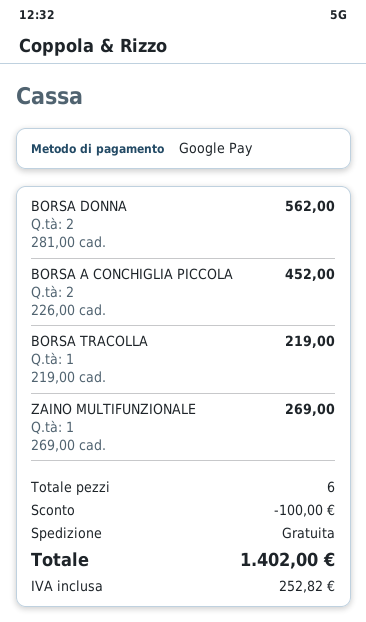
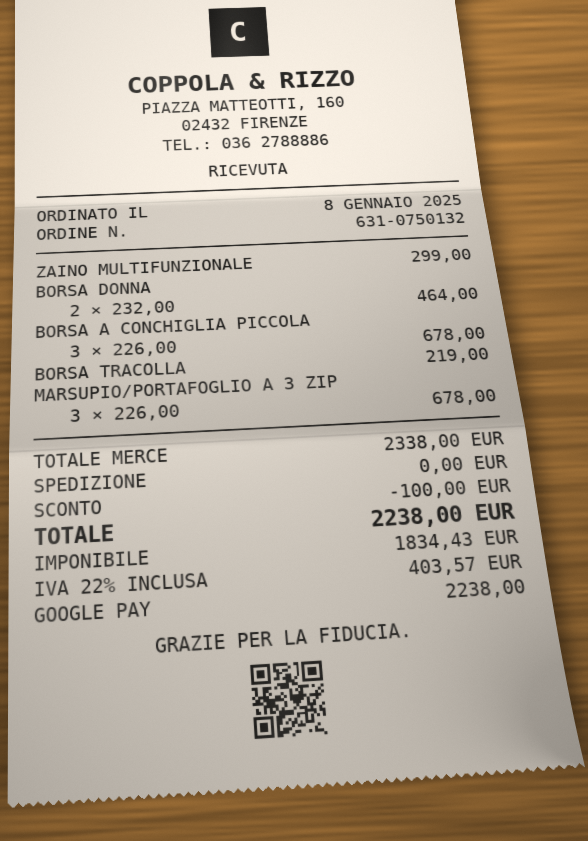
BORSA DONNA: 2 x 281.00 = 562.00 -> 2 x 232.00 = 464.00
BORSA A CONCHIGLIA PICCOLA: 2 x 226.00 = 452.00 -> 3 x 226.00 = 678.00
ZAINO MULTIFUNZIONALE: 1 x 269.00 = 269.00 -> 1 x 299.00 = 299.00
MARSUPIO/PORTAFOGLIO A 3 ZIP: none -> 3 x 226.00 = 678.00
tax: 252.82 -> 403.57
total: 1402.00 -> 2238.00

